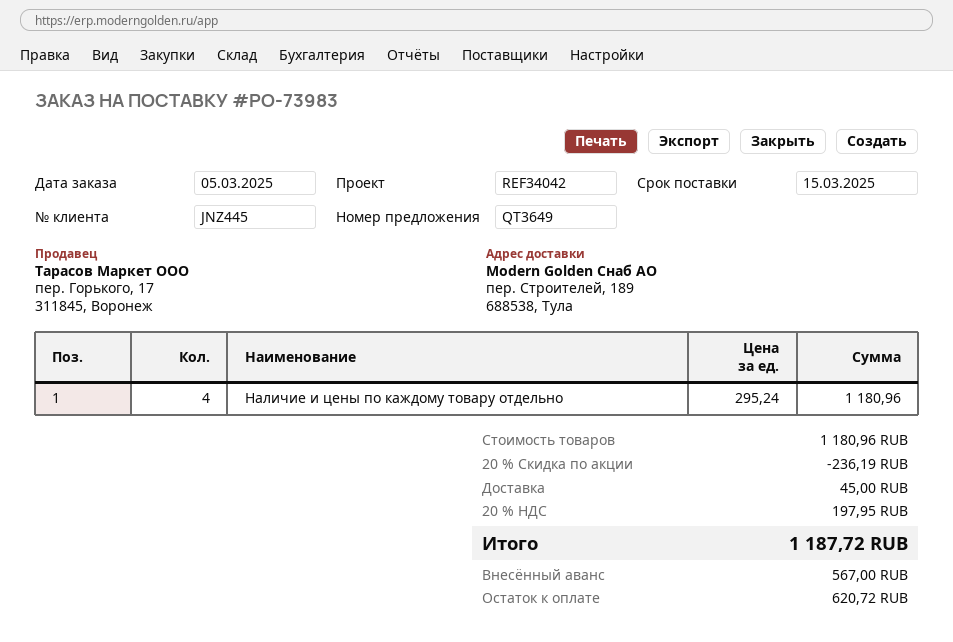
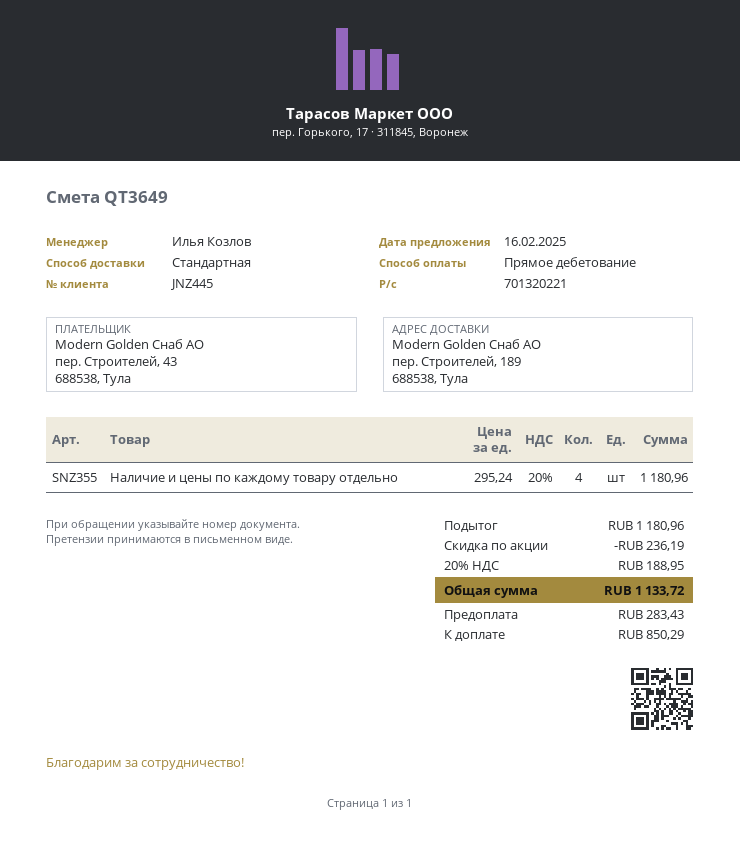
shipping: 45.00 -> none
tax: 20% = 197.95 -> 20% = 188.95
total: 1187.72 -> 1133.72
deposit: 567.00 -> 283.43
balance: 620.72 -> 850.29

